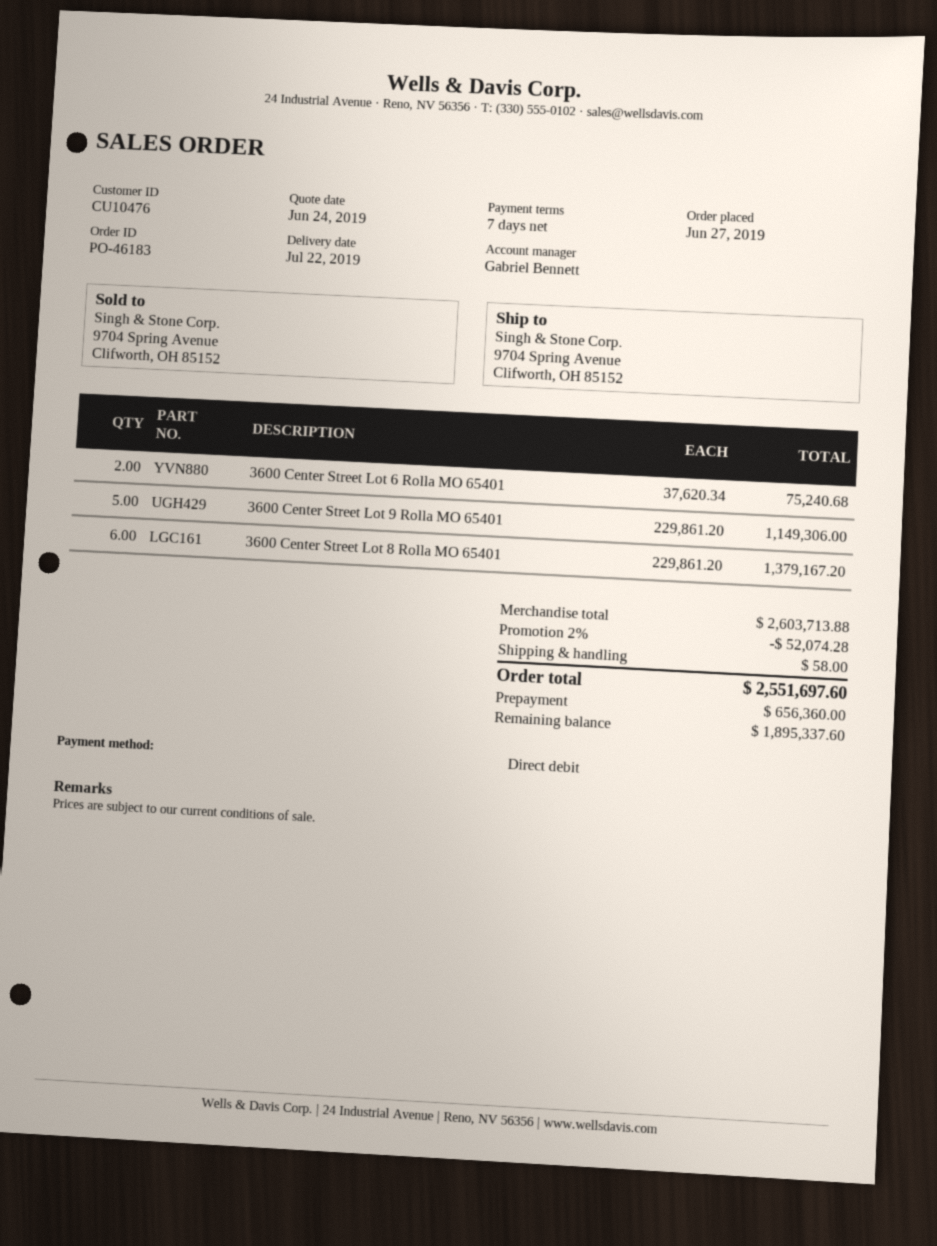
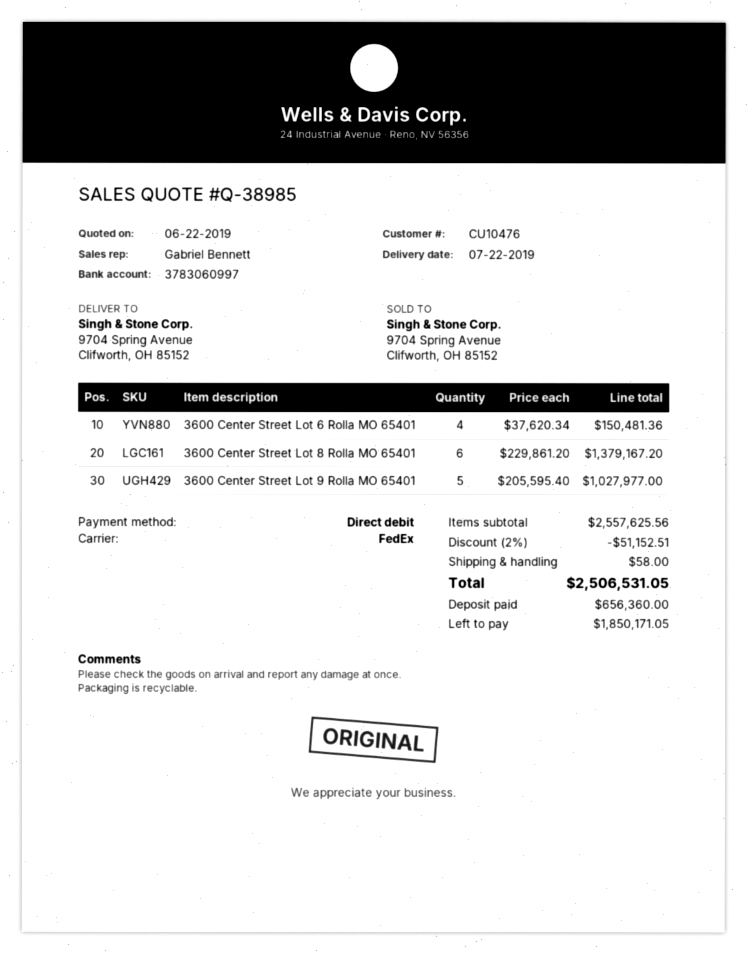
quote date: 2019-06-24 -> 2019-06-22
3600 Center Street Lot 6 Rolla MO 65401: 2 x 37620.34 = 75240.68 -> 4 x 37620.34 = 150481.36
3600 Center Street Lot 9 Rolla MO 65401: 5 x 229861.20 = 1149306.00 -> 5 x 205595.40 = 1027977.00
subtotal: 2603713.88 -> 2557625.56
discount: 2% = 52074.28 -> 2% = 51152.51
total: 2551697.60 -> 2506531.05
balance: 1895337.60 -> 1850171.05

